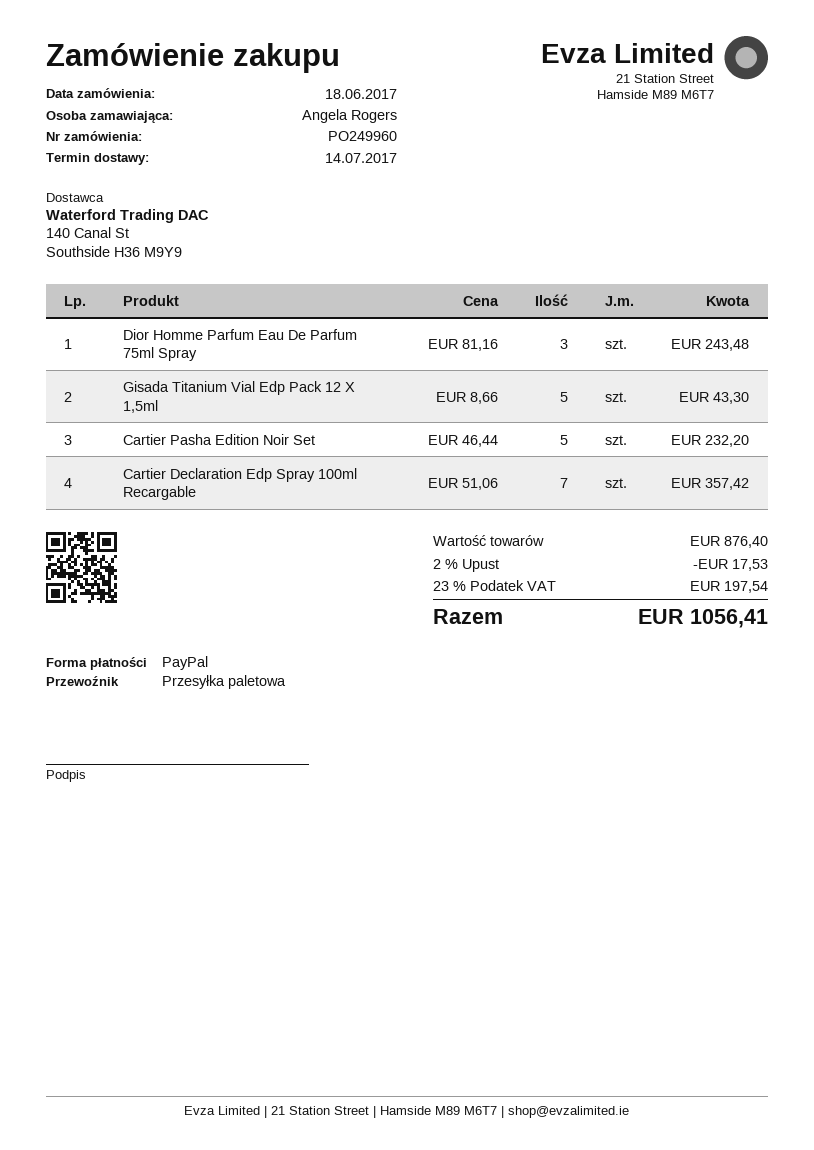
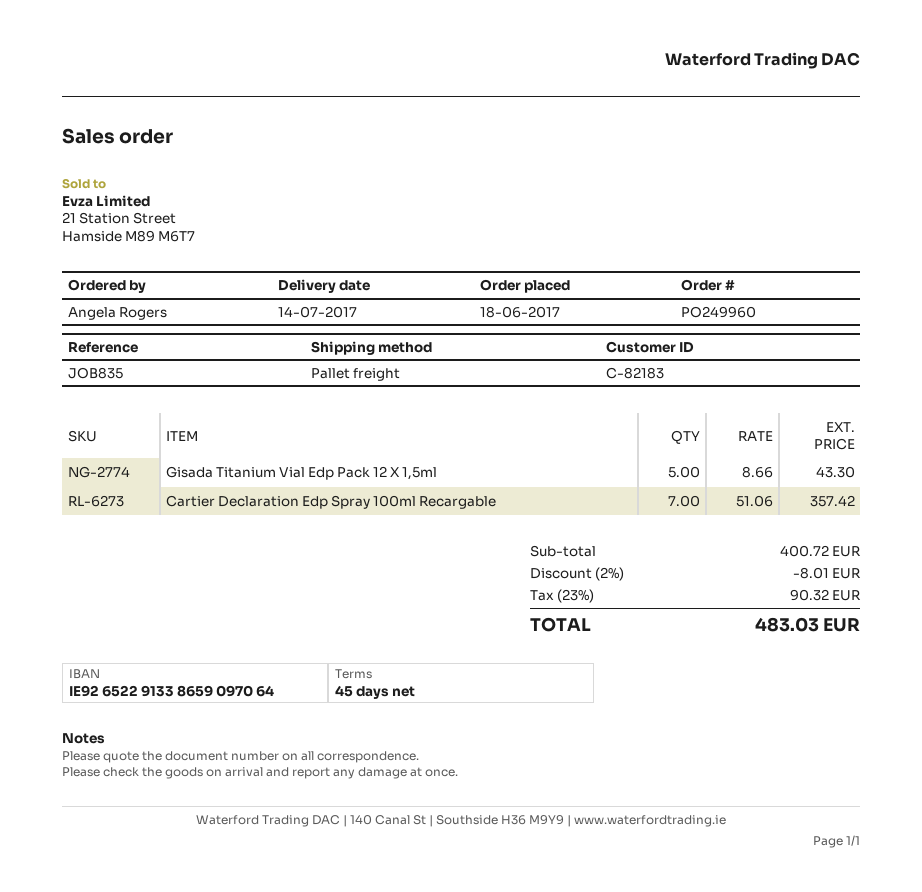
Dior Homme Parfum Eau De Parfum 75ml Spray: 3 x 81.16 = 243.48 -> none
Cartier Pasha Edition Noir Set: 5 x 46.44 = 232.20 -> none
subtotal: 876.40 -> 400.72
discount: 2% = 17.53 -> 2% = 8.01
tax: 23% = 197.54 -> 23% = 90.32
total: 1056.41 -> 483.03

